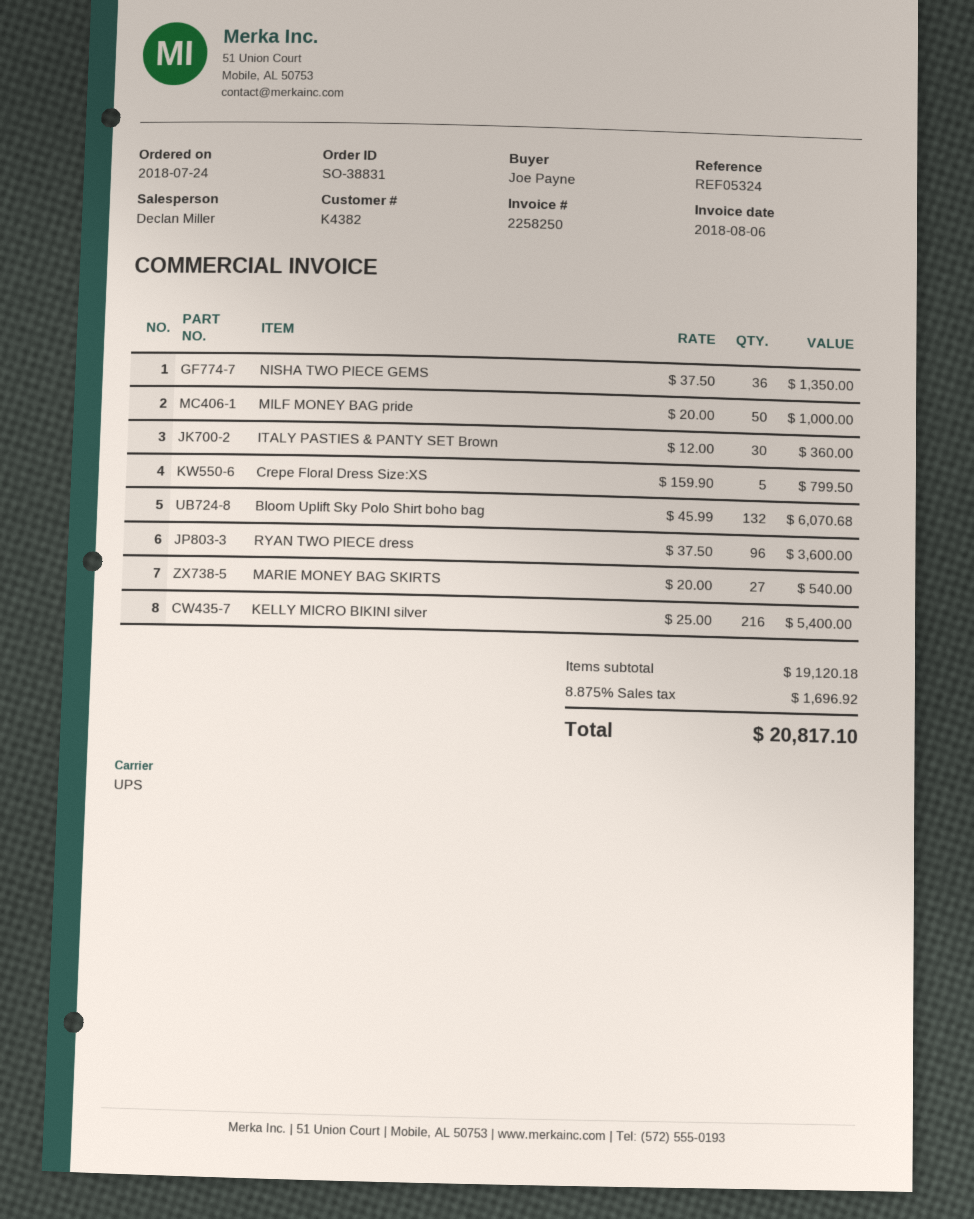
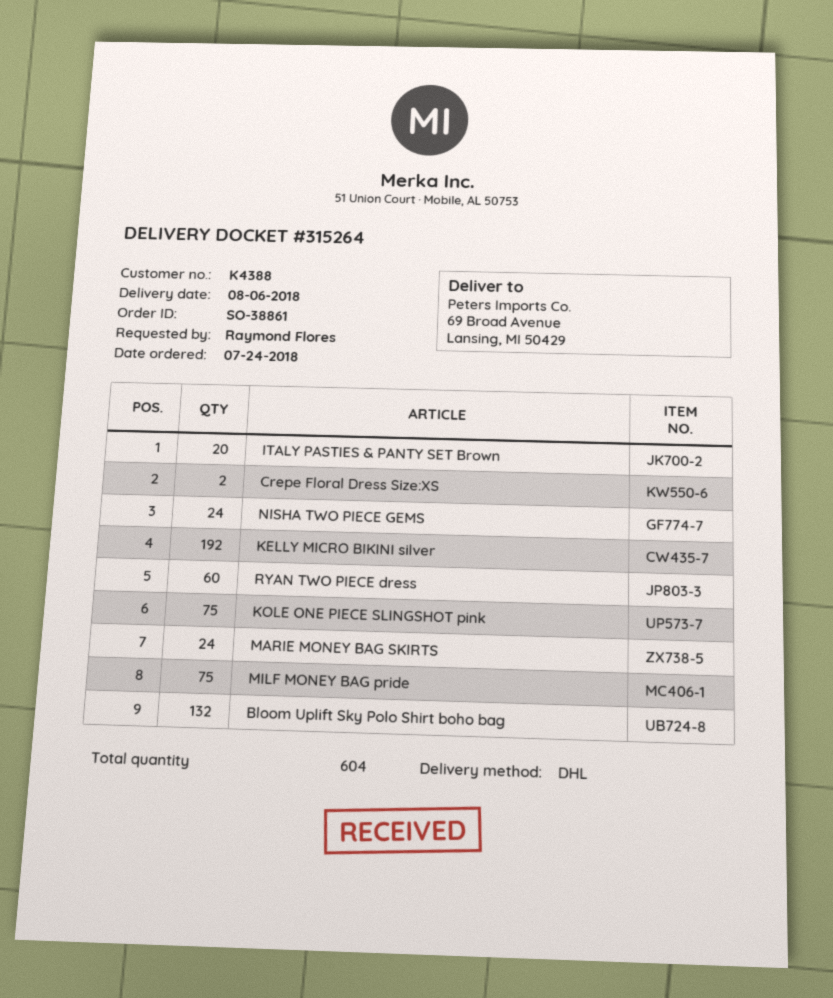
order number: SO-38831 -> SO-38861
customer number: K4382 -> K4388
ordered by: Joe Payne -> Raymond Flores
shipping method: UPS -> DHL
NISHA TWO PIECE GEMS: 36 -> 24
MILF MONEY BAG pride: 50 -> 75
ITALY PASTIES & PANTY SET Brown: 30 -> 20
Crepe Floral Dress Size:XS: 5 -> 2
RYAN TWO PIECE dress: 96 -> 60
MARIE MONEY BAG SKIRTS: 27 -> 24
KELLY MICRO BIKINI silver: 216 -> 192
KOLE ONE PIECE SLINGSHOT pink: none -> 75

